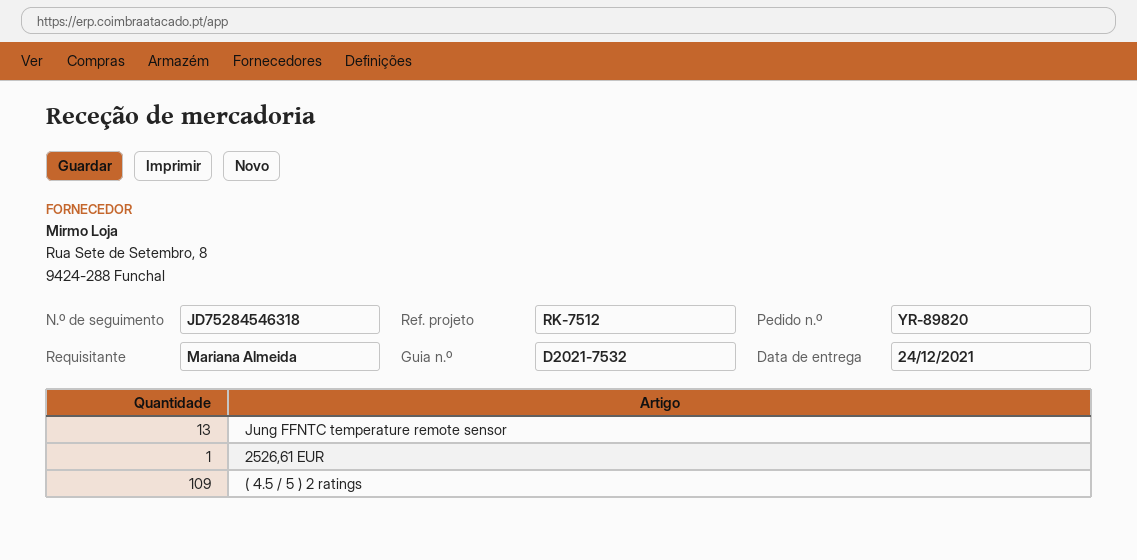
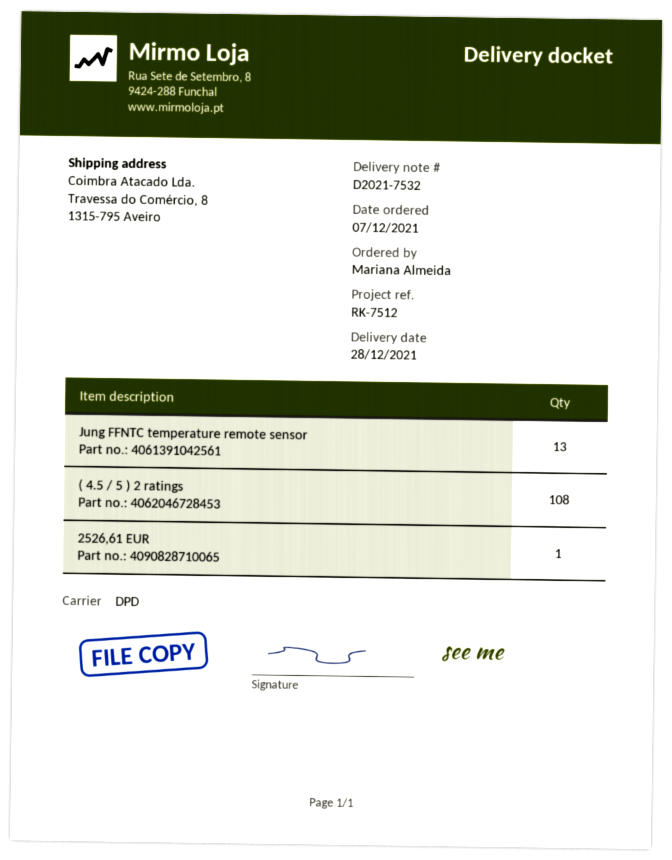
delivery date: 2021-12-24 -> 2021-12-28
( 4.5 / 5 ) 2 ratings: 109 -> 108

